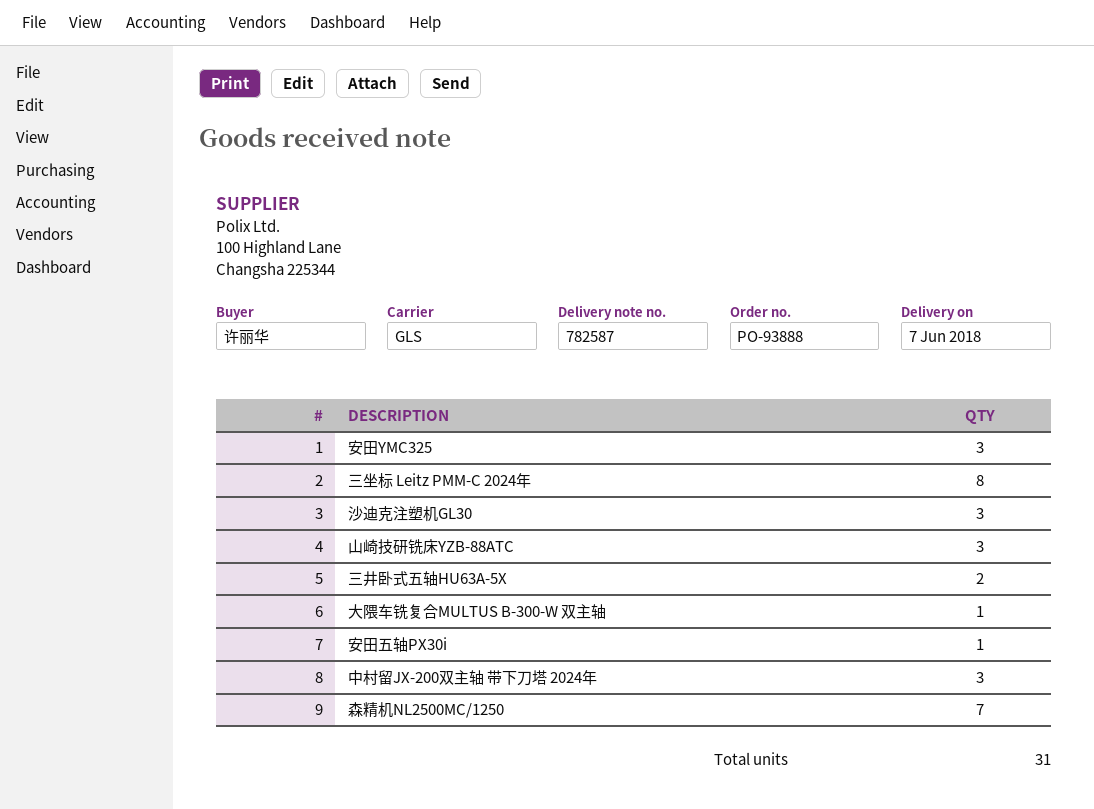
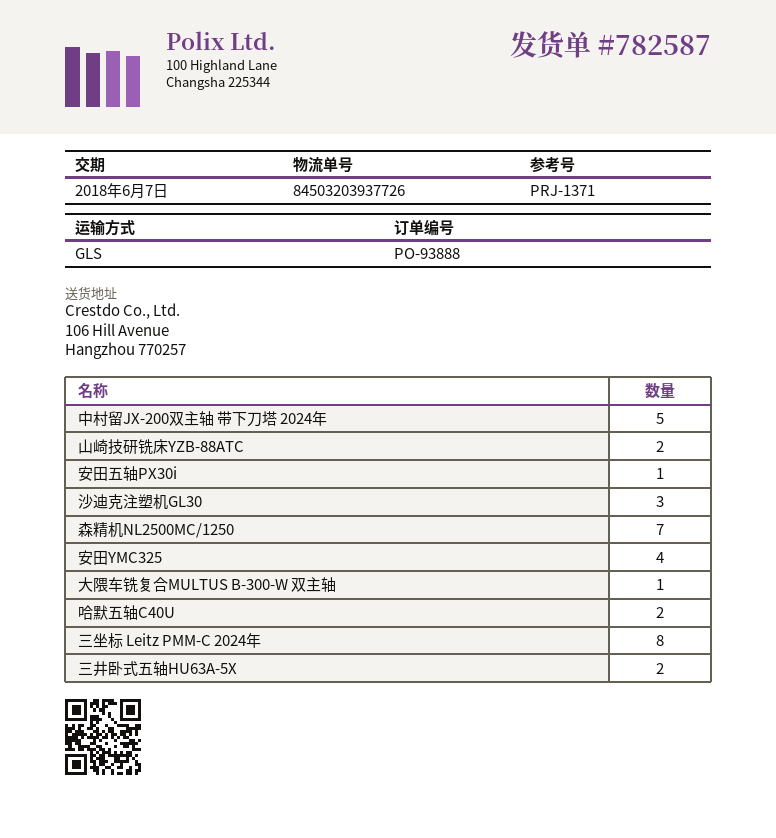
安田YMC325: 3 -> 4
山崎技研铣床YZB-88ATC: 3 -> 2
中村留JX-200双主轴 带下刀塔 2024年: 3 -> 5
哈默五轴C40U: none -> 2

